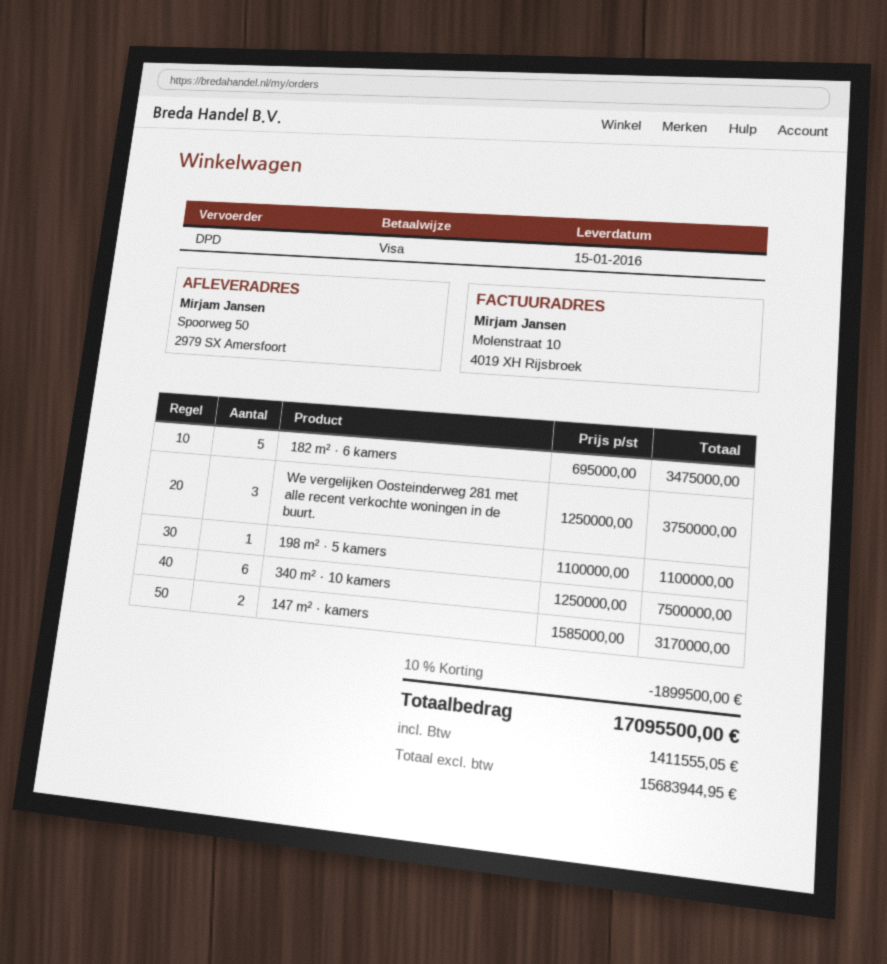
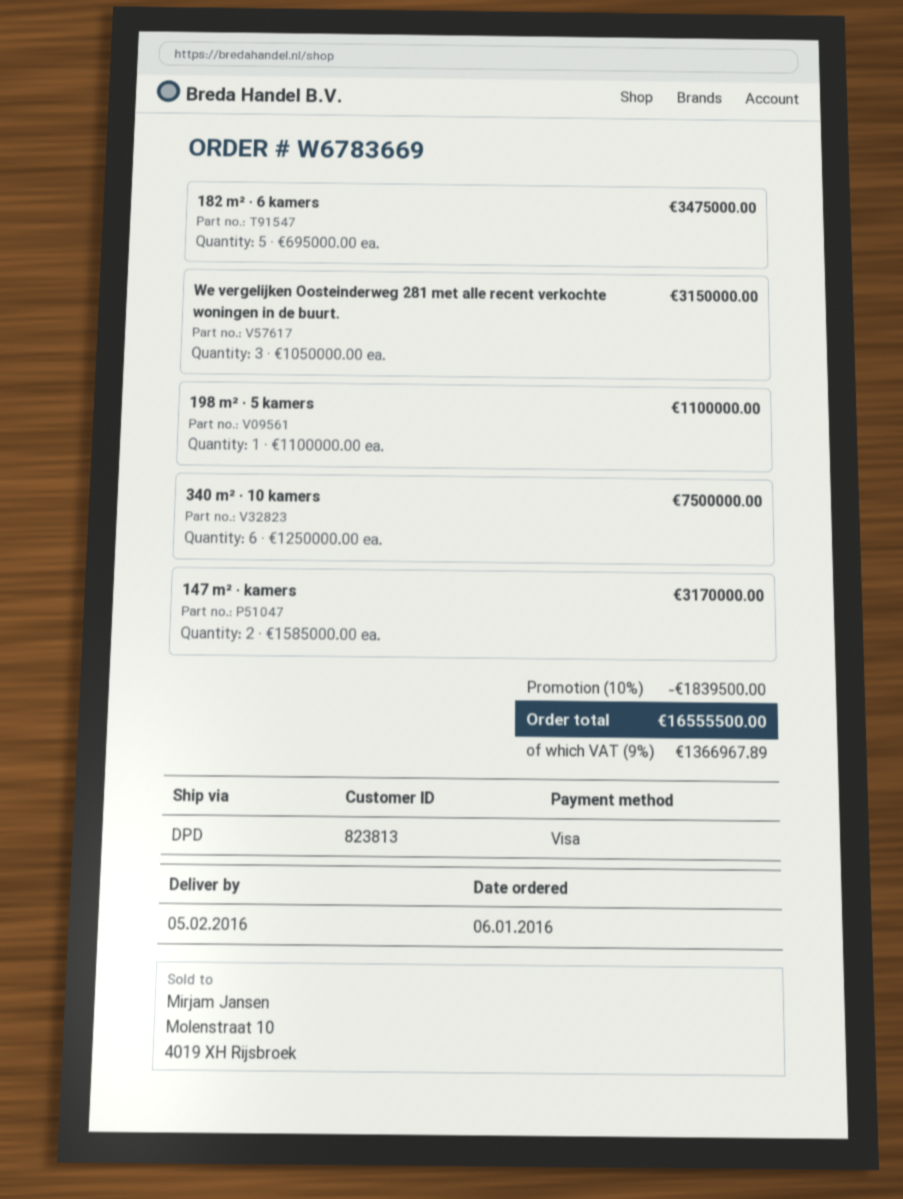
delivery date: 2016-01-15 -> 2016-02-05
We vergelijken Oosteinderweg 281 met alle recent verkochte woningen in de buurt.: 3 x 1250000.00 = 3750000.00 -> 3 x 1050000.00 = 3150000.00
discount: 10% = 1899500.00 -> 10% = 1839500.00
tax: 1411555.05 -> 1366967.89
total: 17095500.00 -> 16555500.00

